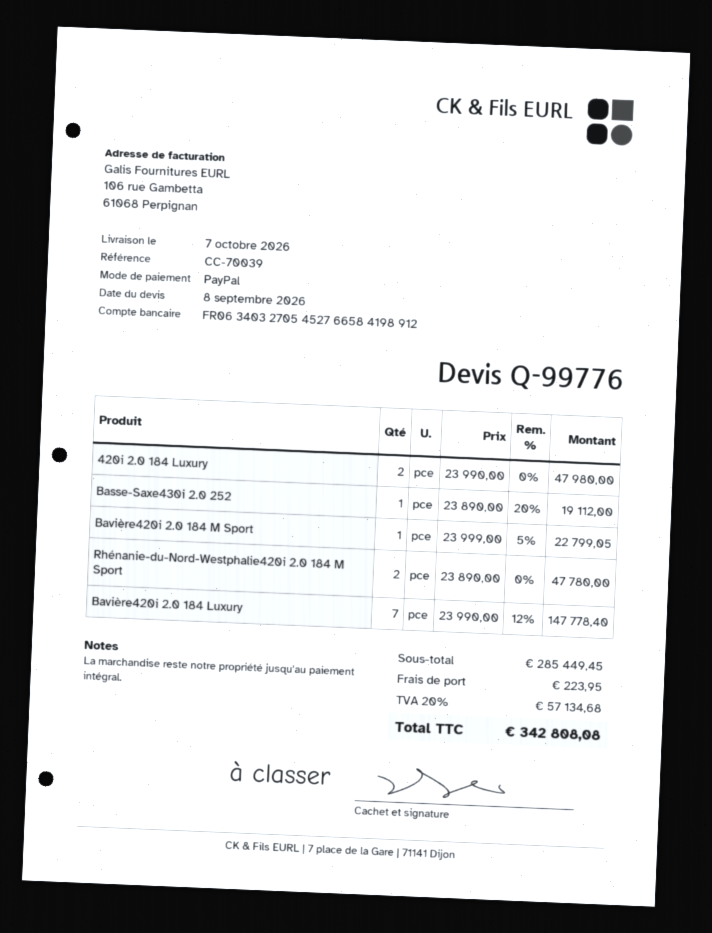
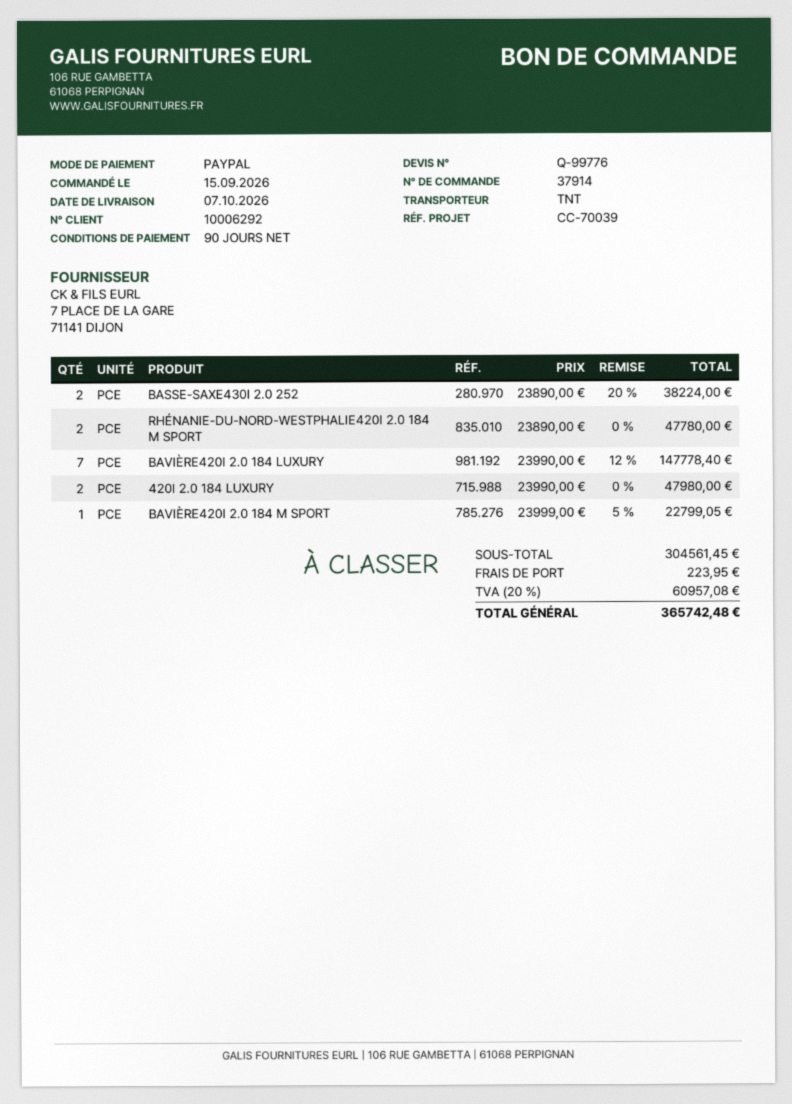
Basse-Saxe430i 2.0 252: 1 x 23890.00 - 20% = 19112.00 -> 2 x 23890.00 - 20% = 38224.00
subtotal: 285449.45 -> 304561.45
tax: 20% = 57134.68 -> 20% = 60957.08
total: 342808.08 -> 365742.48

